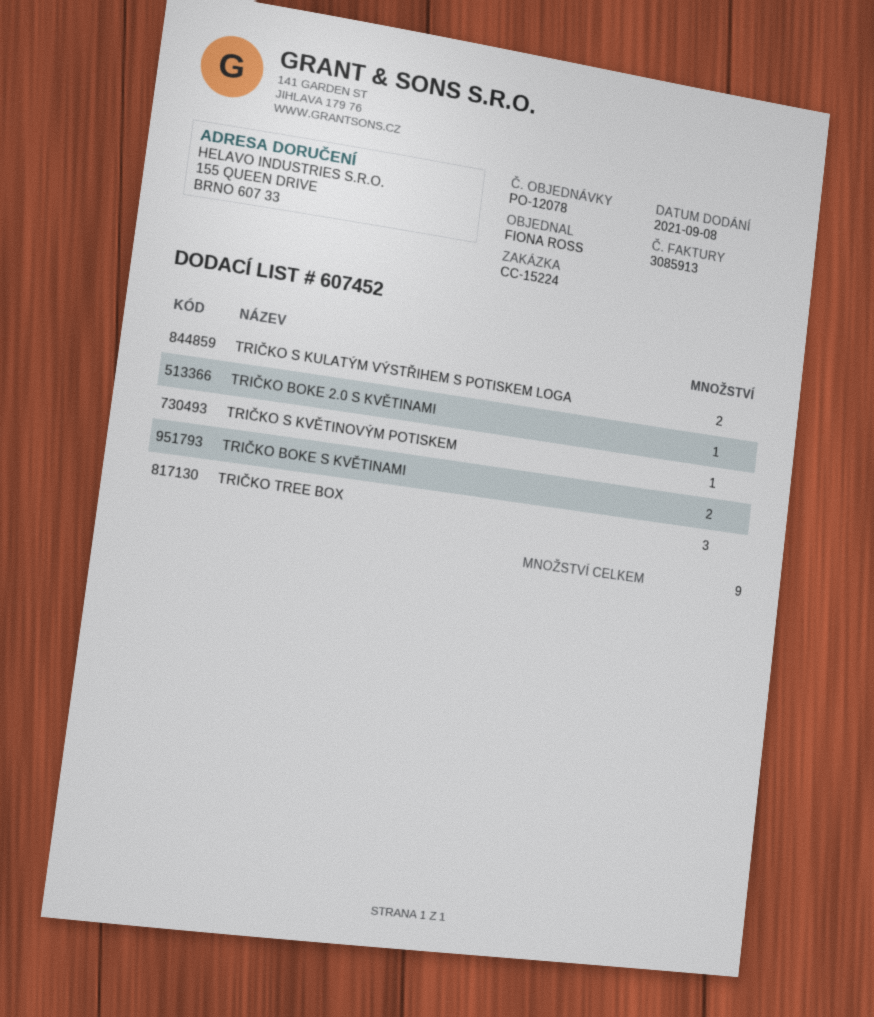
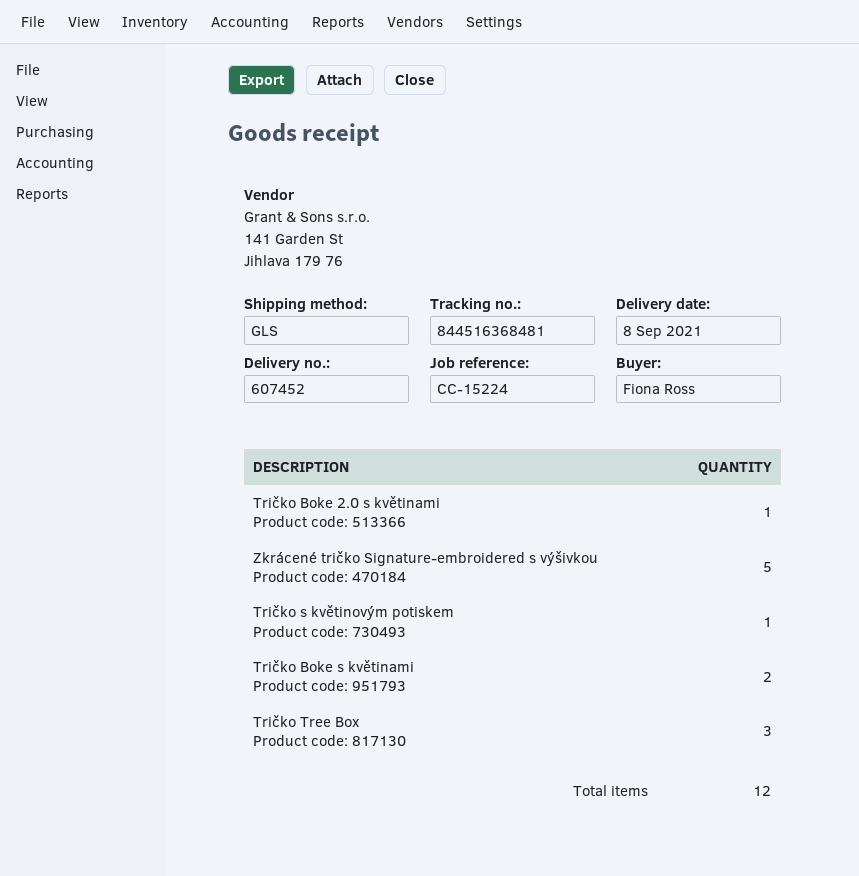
TRIČKO S KULATÝM VÝSTŘIHEM S POTISKEM LOGA: 2 -> none
Zkrácené tričko Signature-embroidered s výšivkou: none -> 5
total quantity: 9 -> 12

